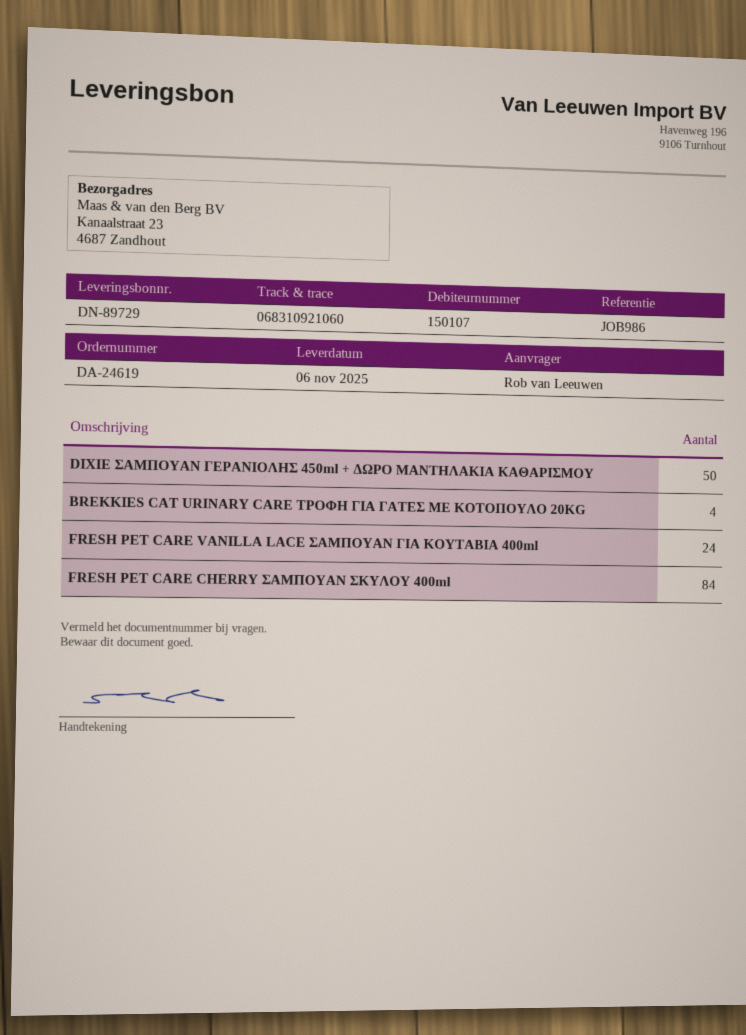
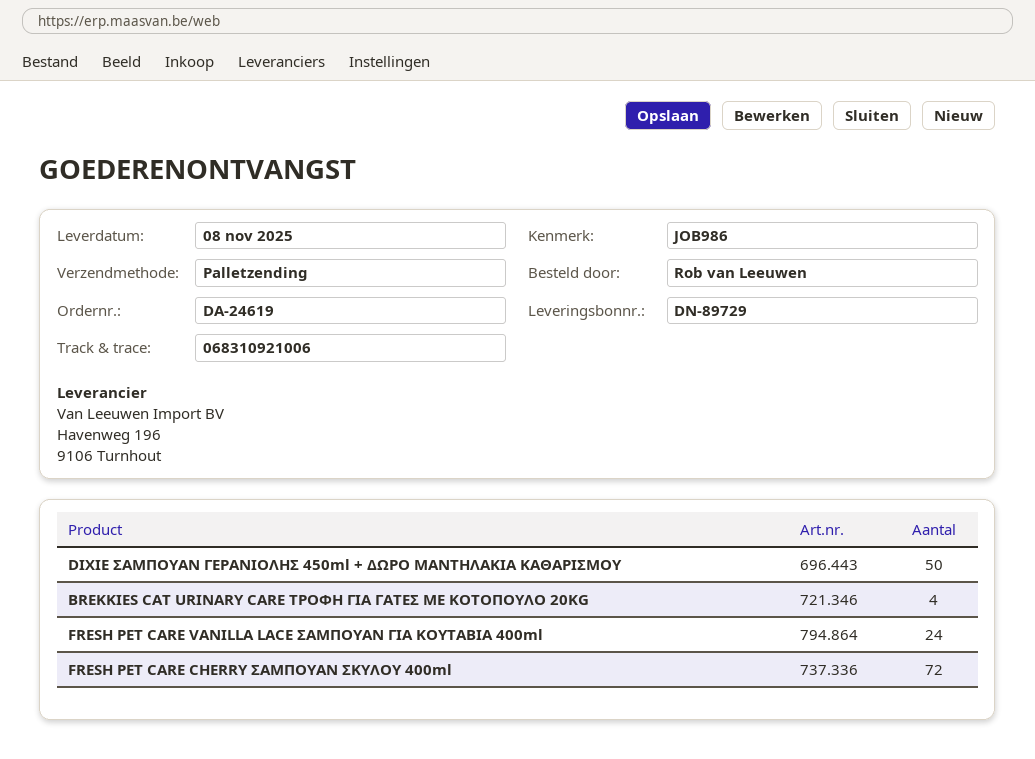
delivery date: 2025-11-06 -> 2025-11-08
tracking number: 068310921060 -> 068310921006
FRESH PET CARE CHERRY ΣΑΜΠΟΥΑΝ ΣΚΥΛΟΥ 400ml: 84 -> 72

